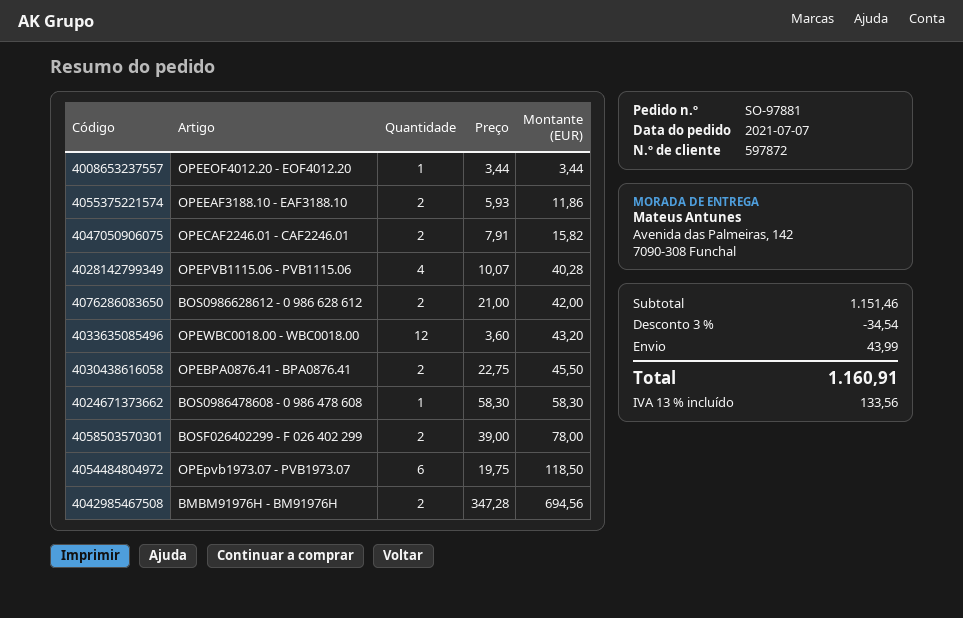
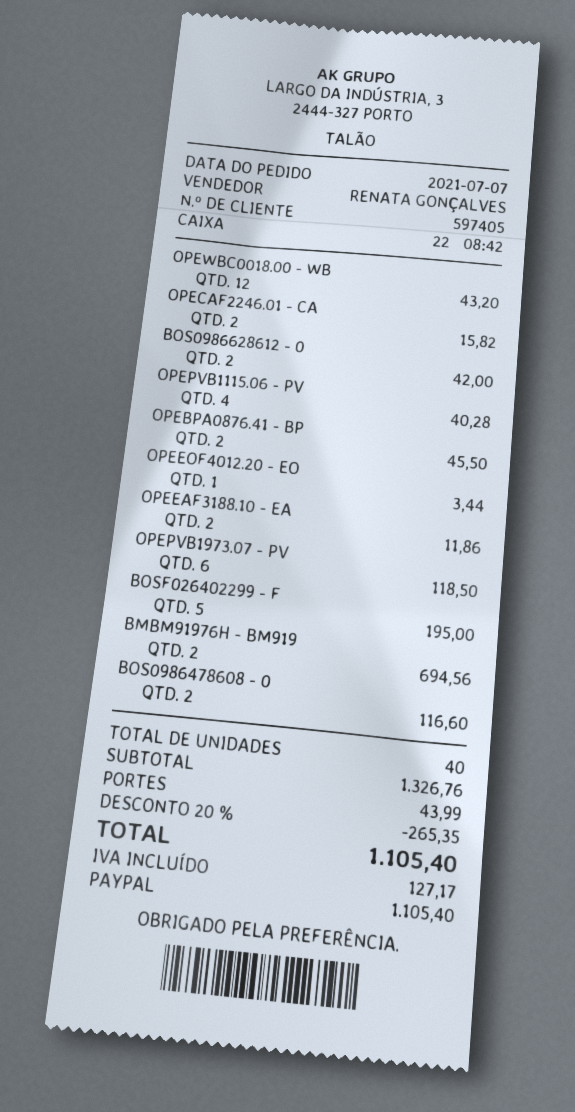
customer number: 597872 -> 597405
BOS0986478608 - 0 986 478 608: 1 for 58.30 -> 2 for 116.60
BOSF026402299 - F 026 402 299: 2 for 78.00 -> 5 for 195.00
subtotal: 1151.46 -> 1326.76
discount: 3% = 34.54 -> 20% = 265.35
tax: 133.56 -> 127.17
total: 1160.91 -> 1105.40

